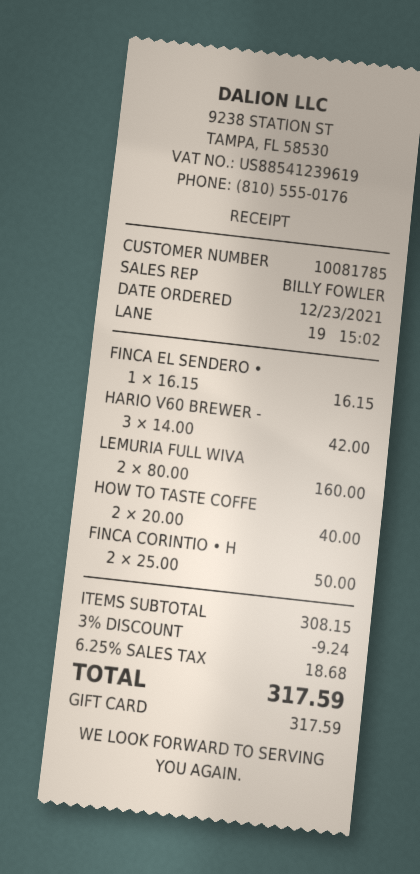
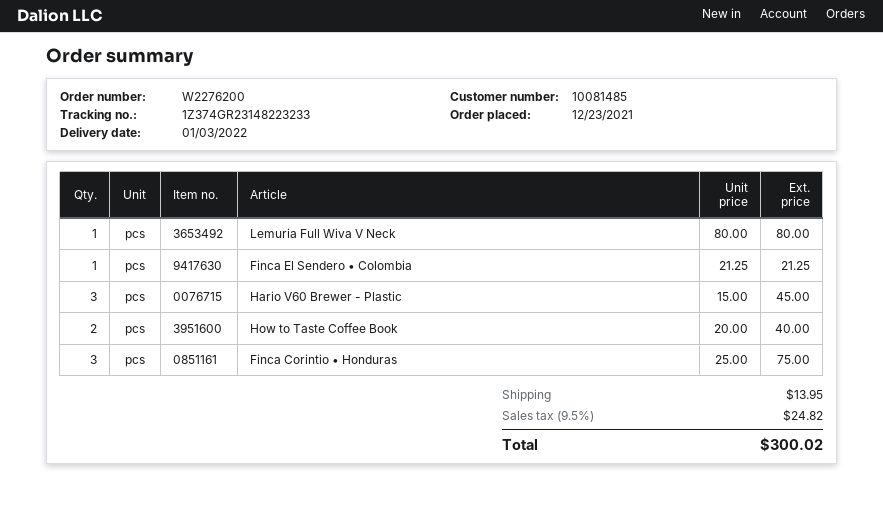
customer number: 10081785 -> 10081485
FINCA EL SENDERO •: 1 x 16.15 = 16.15 -> 1 x 21.25 = 21.25
HARIO V60 BREWER -: 3 x 14.00 = 42.00 -> 3 x 15.00 = 45.00
LEMURIA FULL WIVA: 2 x 80.00 = 160.00 -> 1 x 80.00 = 80.00
FINCA CORINTIO • H: 2 x 25.00 = 50.00 -> 3 x 25.00 = 75.00
discount: 3% = 9.24 -> none
shipping: none -> 13.95
tax: 6.25% = 18.68 -> 9.5% = 24.82
total: 317.59 -> 300.02

